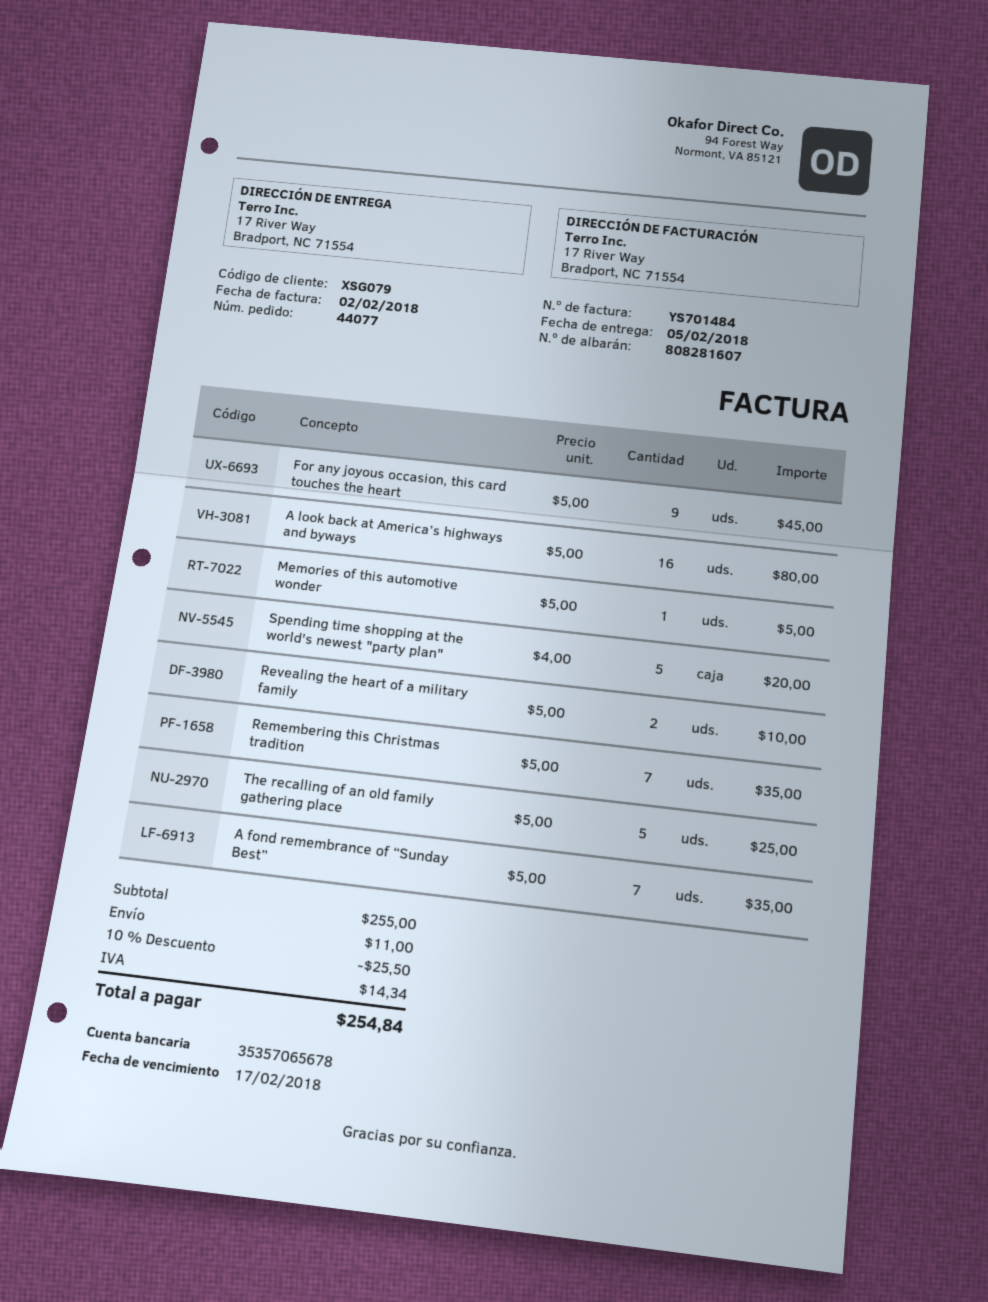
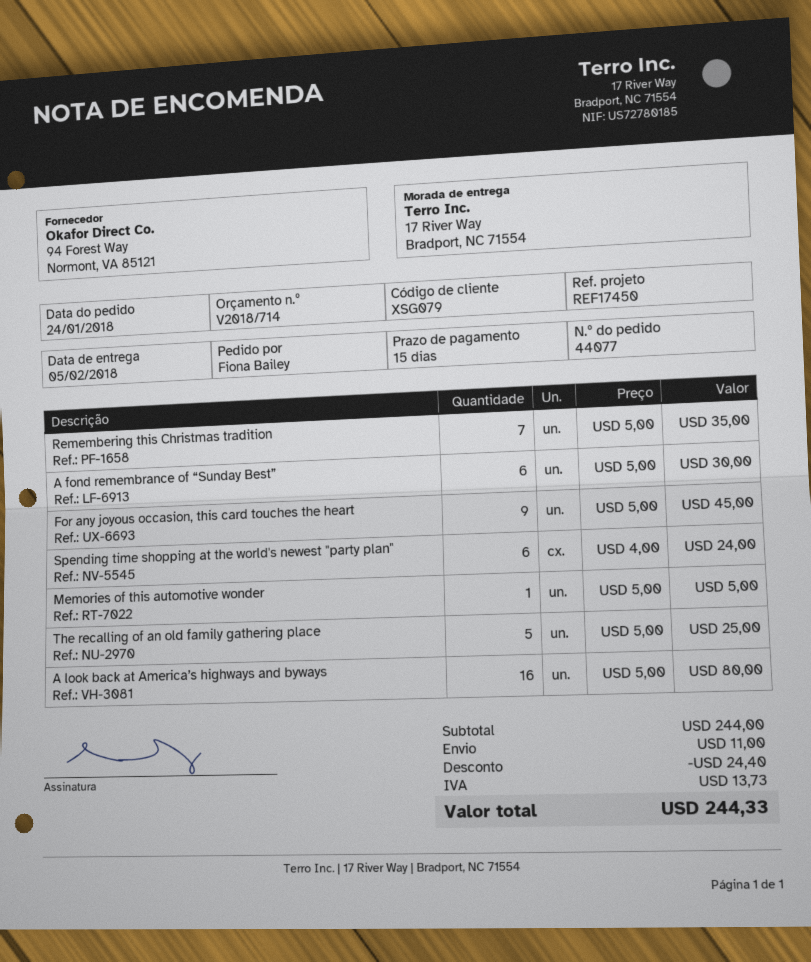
Spending time shopping at the world's newest "party plan": 5 x 4.00 = 20.00 -> 6 x 4.00 = 24.00
Revealing the heart of a military family: 2 x 5.00 = 10.00 -> none
A fond remembrance of “Sunday Best”: 7 x 5.00 = 35.00 -> 6 x 5.00 = 30.00
subtotal: 255.00 -> 244.00
discount: 25.50 -> 24.40
tax: 14.34 -> 13.73
total: 254.84 -> 244.33

